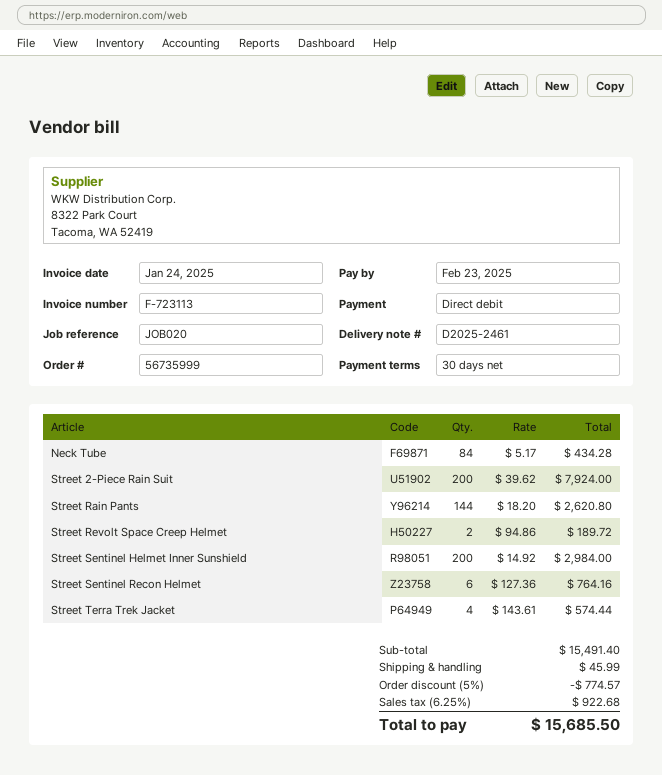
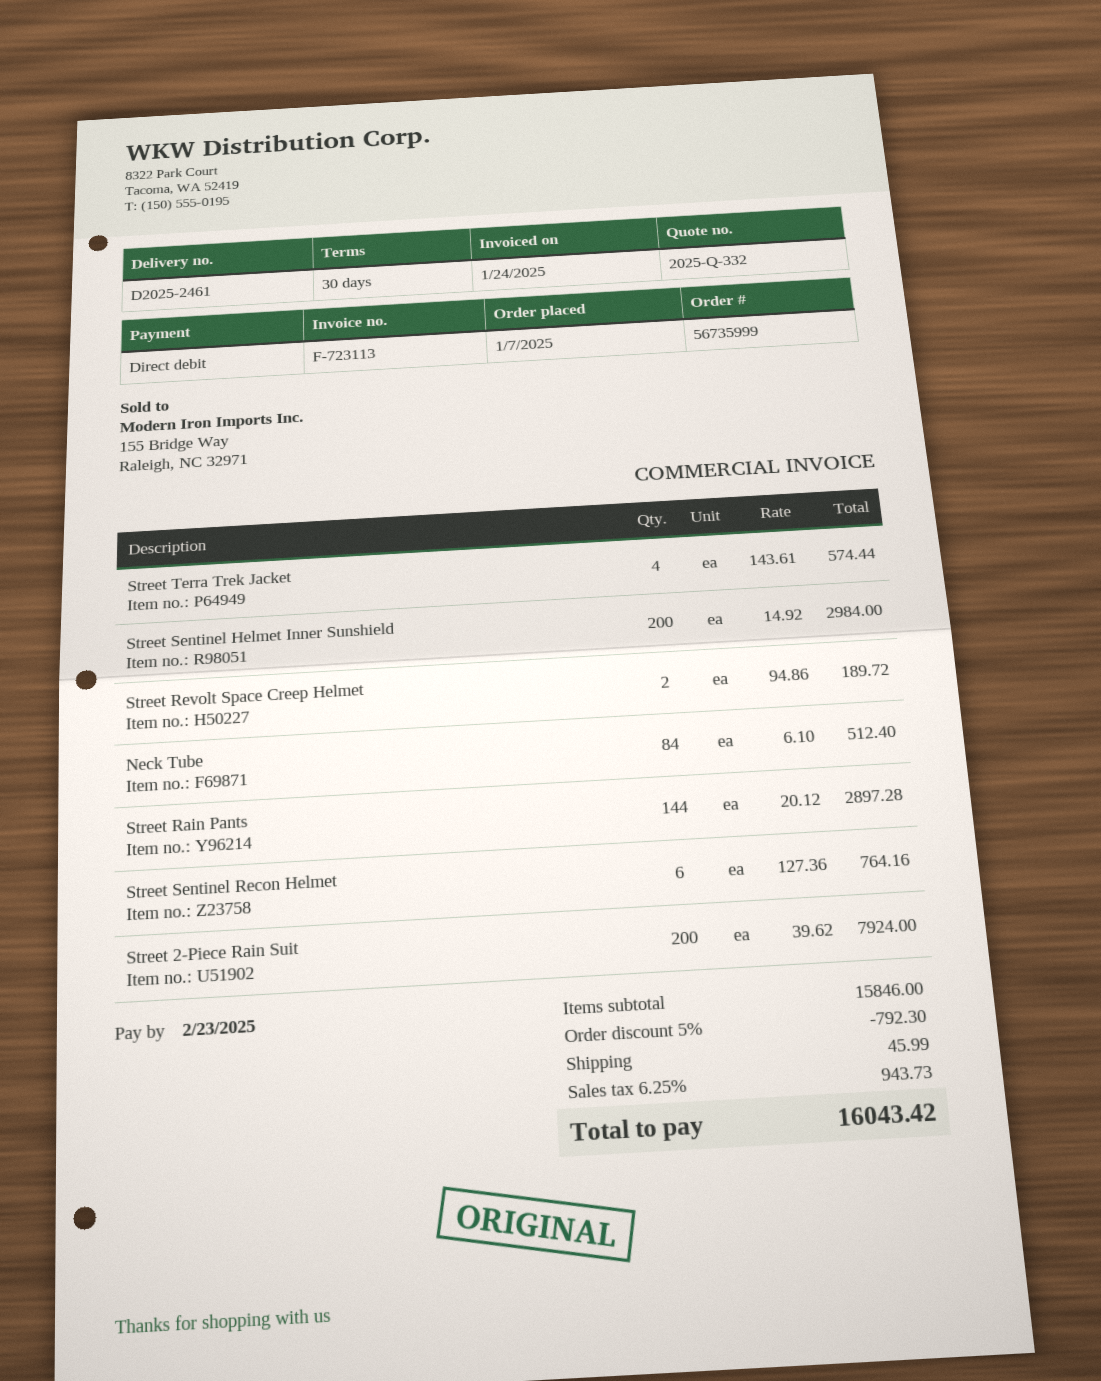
Neck Tube: 84 x 5.17 = 434.28 -> 84 x 6.10 = 512.40
Street Rain Pants: 144 x 18.20 = 2620.80 -> 144 x 20.12 = 2897.28
subtotal: 15491.40 -> 15846.00
discount: 5% = 774.57 -> 5% = 792.30
tax: 6.25% = 922.68 -> 6.25% = 943.73
total: 15685.50 -> 16043.42

